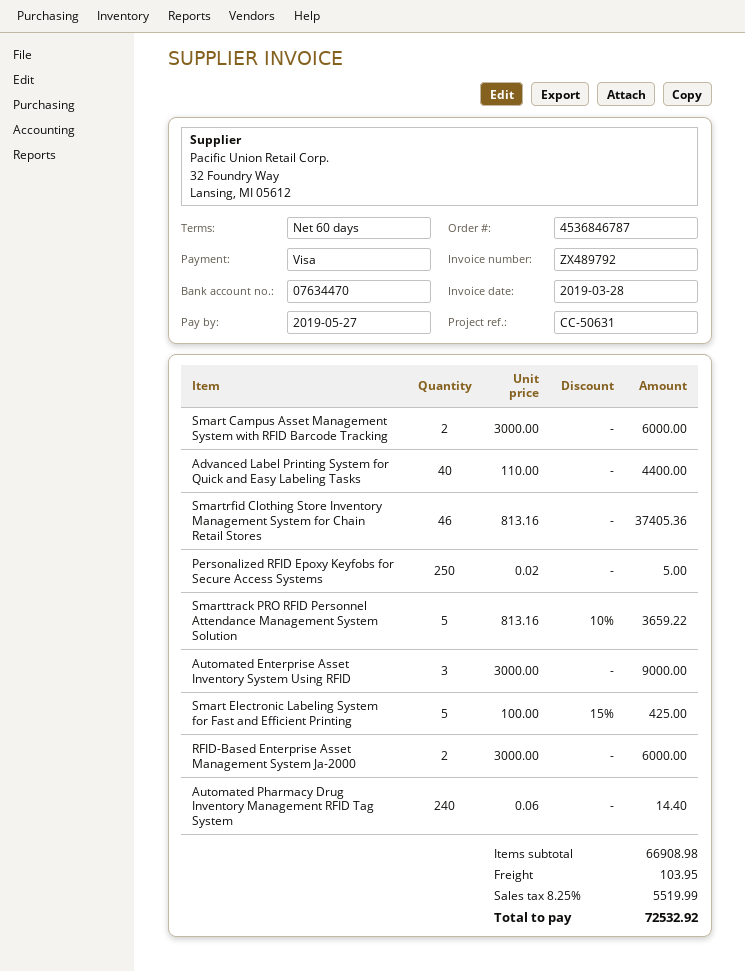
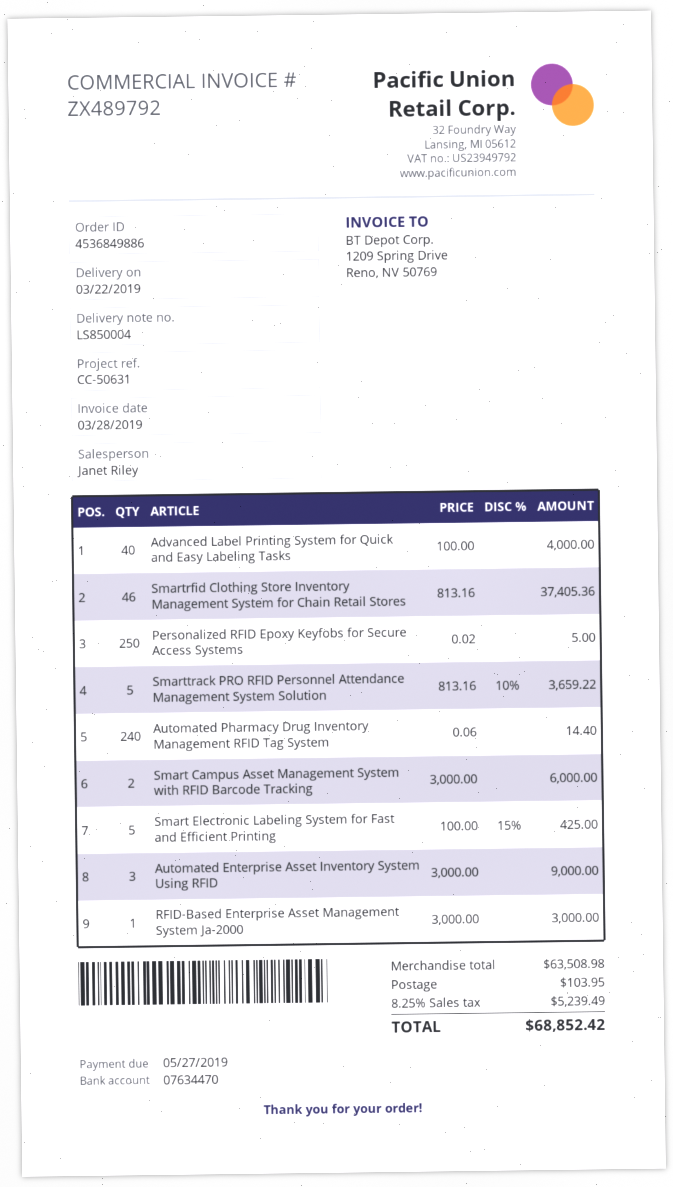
order number: 4536846787 -> 4536849886
Advanced Label Printing System for Quick and Easy Labeling Tasks: 40 x 110.00 = 4400.00 -> 40 x 100.00 = 4000.00
RFID-Based Enterprise Asset Management System Ja-2000: 2 x 3000.00 = 6000.00 -> 1 x 3000.00 = 3000.00
subtotal: 66908.98 -> 63508.98
tax: 8.25% = 5519.99 -> 8.25% = 5239.49
total: 72532.92 -> 68852.42

